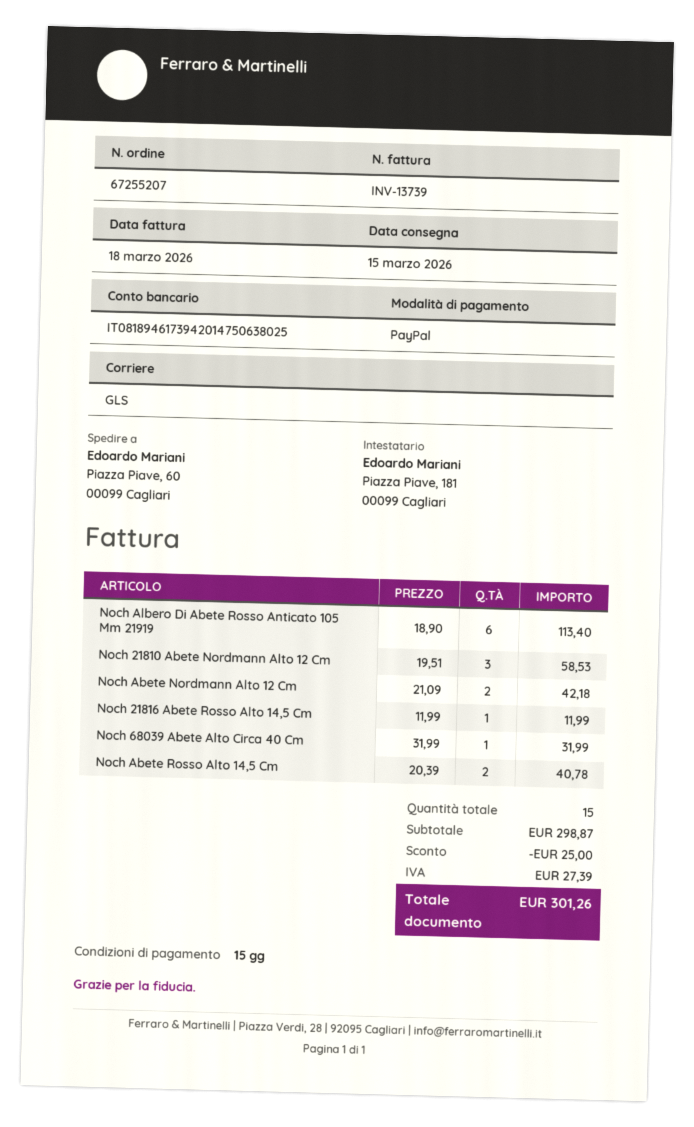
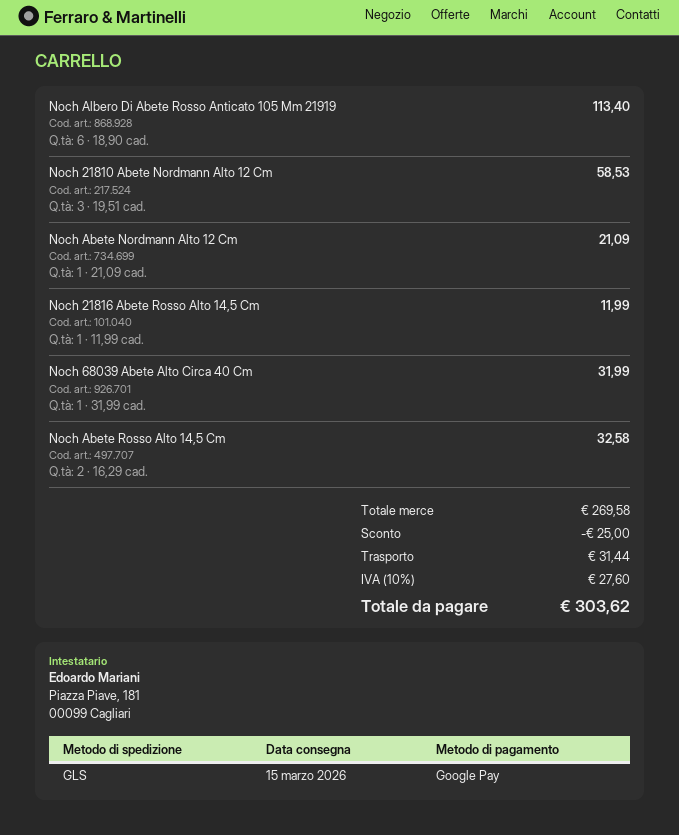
payment method: PayPal -> Google Pay
Noch Abete Nordmann Alto 12 Cm: 2 x 21.09 = 42.18 -> 1 x 21.09 = 21.09
Noch Abete Rosso Alto 14,5 Cm: 2 x 20.39 = 40.78 -> 2 x 16.29 = 32.58
subtotal: 298.87 -> 269.58
shipping: none -> 31.44
tax: 27.39 -> 27.60
total: 301.26 -> 303.62

